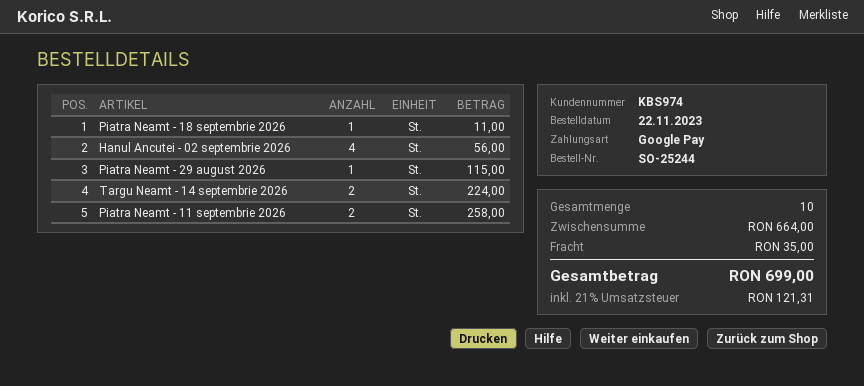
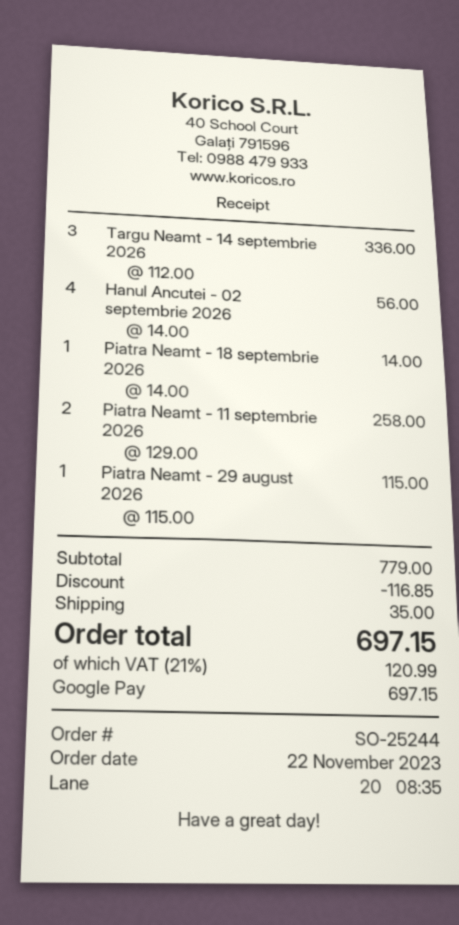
Piatra Neamt - 18 septembrie 2026: 1 for 11.00 -> 1 for 14.00
Targu Neamt - 14 septembrie 2026: 2 for 224.00 -> 3 for 336.00
subtotal: 664.00 -> 779.00
discount: none -> 116.85
tax: 21% = 121.31 -> 21% = 120.99
total: 699.00 -> 697.15

